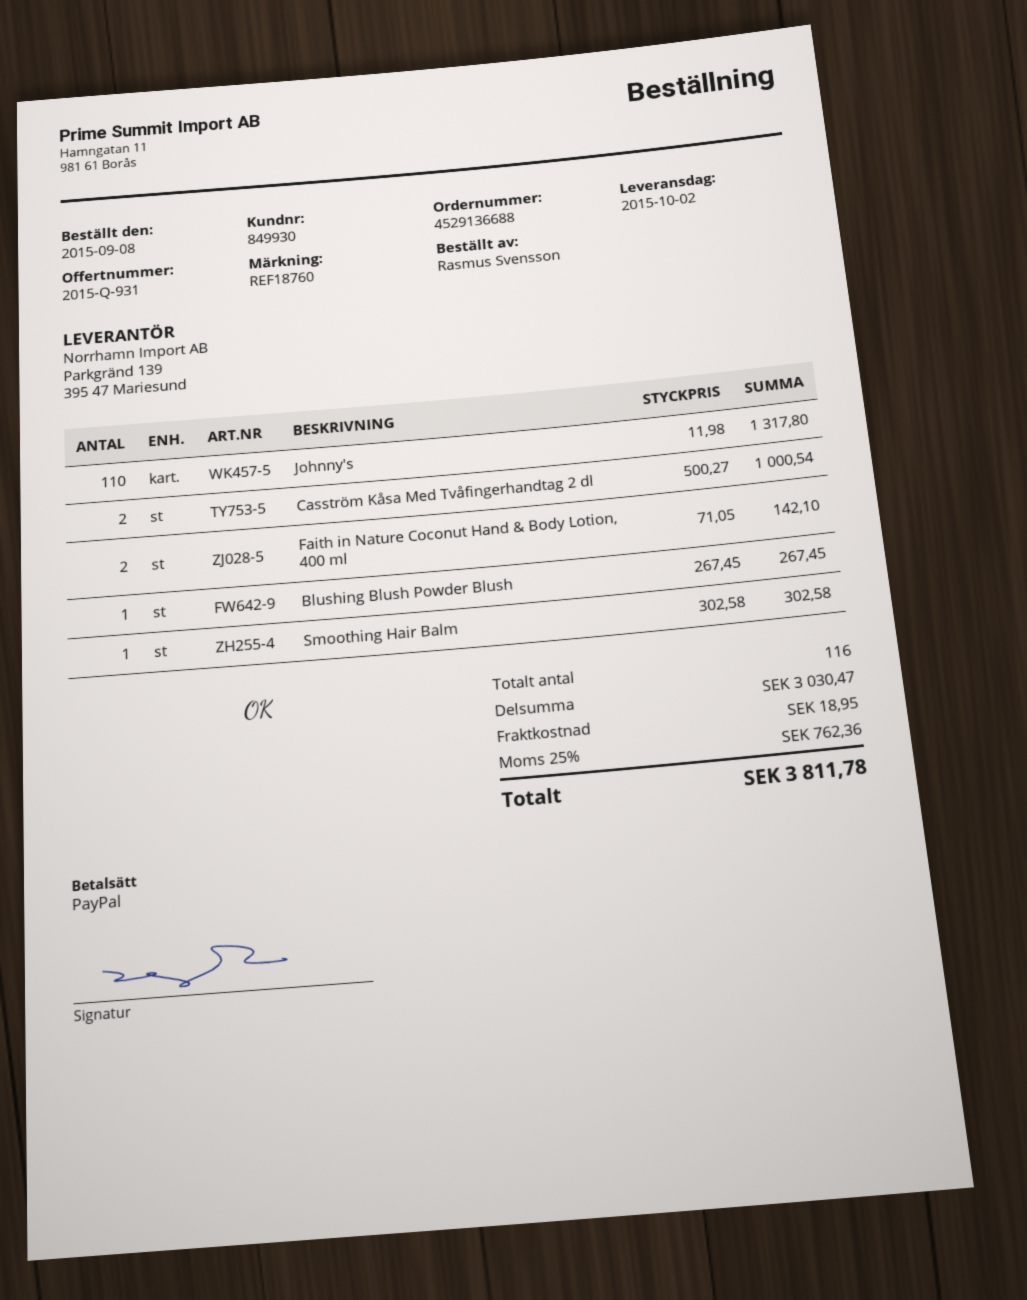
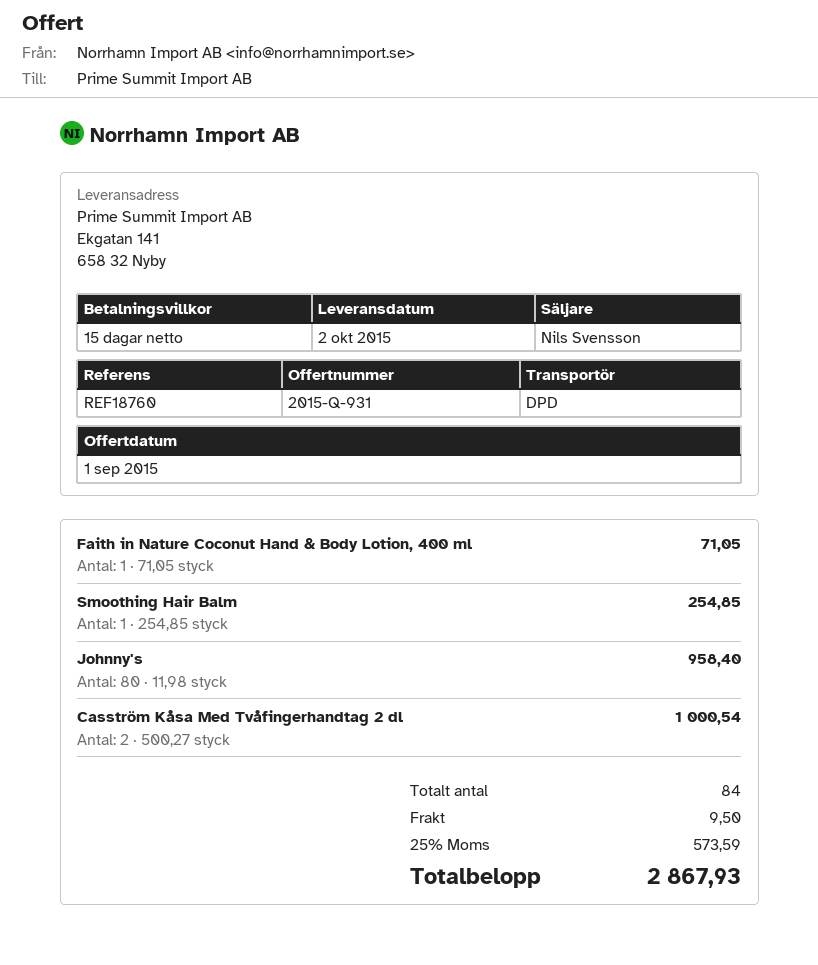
Johnny's: 110 x 11.98 = 1317.80 -> 80 x 11.98 = 958.40
Faith in Nature Coconut Hand & Body Lotion, 400 ml: 2 x 71.05 = 142.10 -> 1 x 71.05 = 71.05
Blushing Blush Powder Blush: 1 x 267.45 = 267.45 -> none
Smoothing Hair Balm: 1 x 302.58 = 302.58 -> 1 x 254.85 = 254.85
total quantity: 116 -> 84
shipping: 18.95 -> 9.50
tax: 25% = 762.36 -> 25% = 573.59
total: 3811.78 -> 2867.93

